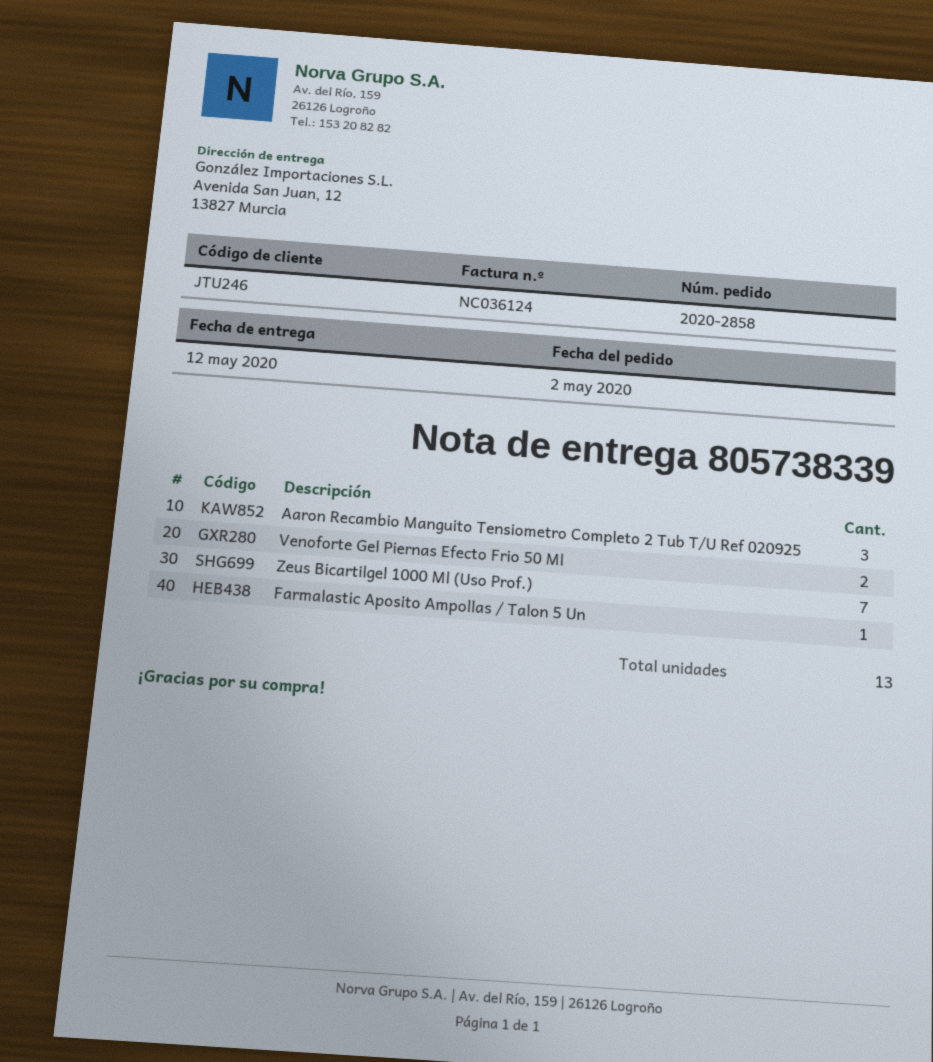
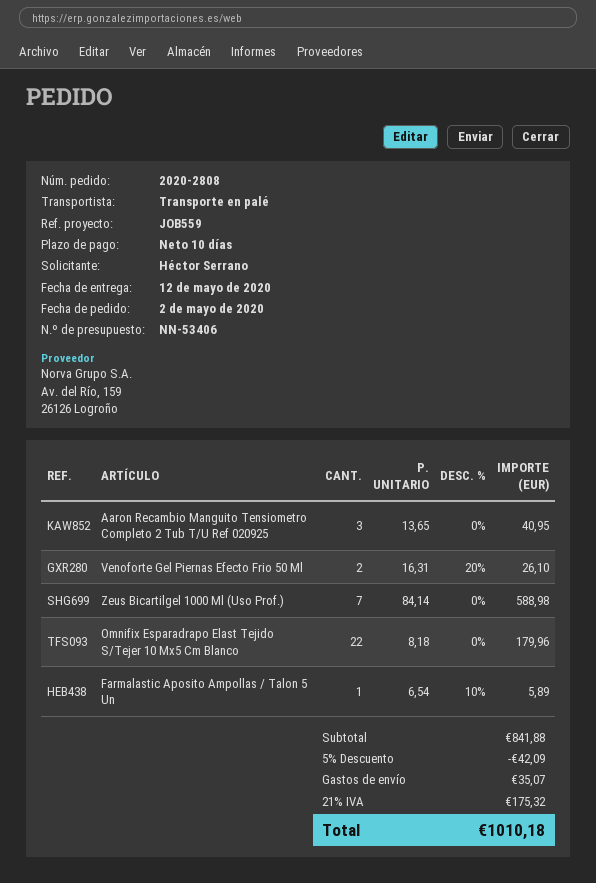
order number: 2020-2858 -> 2020-2808
Omnifix Esparadrapo Elast Tejido S/Tejer 10 Mx5 Cm Blanco: none -> 22

